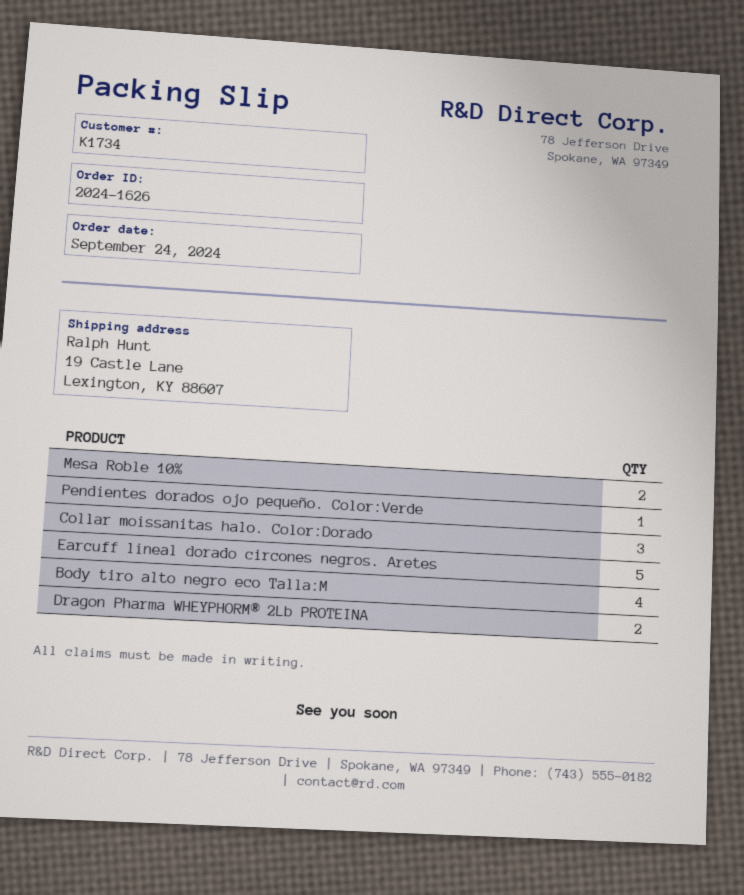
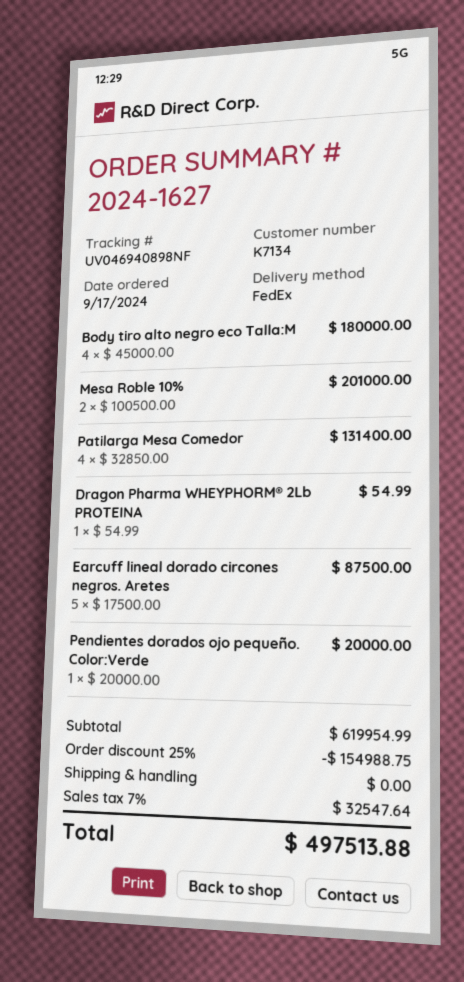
order number: 2024-1626 -> 2024-1627
order date: 2024-09-24 -> 2024-09-17
customer number: K1734 -> K7134
Collar moissanitas halo. Color:Dorado: 3 -> none
Dragon Pharma WHEYPHORM® 2Lb PROTEINA: 2 -> 1
Patilarga Mesa Comedor: none -> 4

